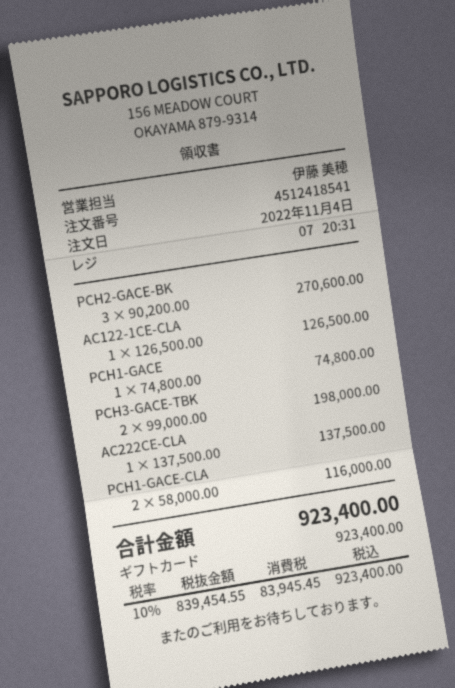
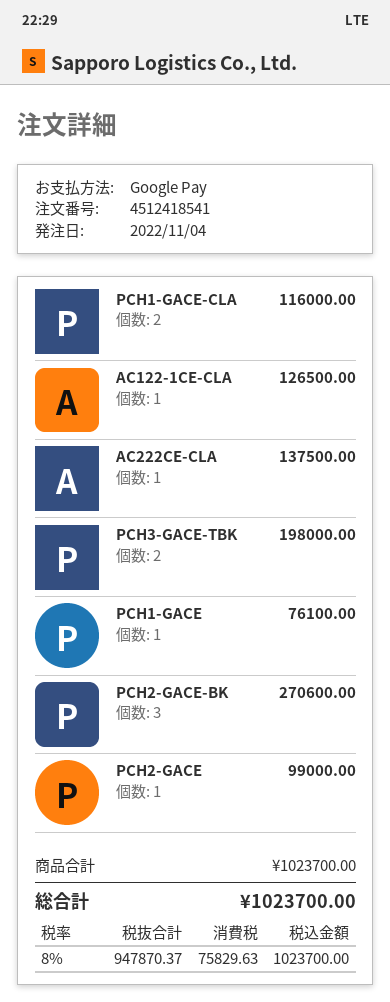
payment method: gift card -> Google Pay
PCH1-GACE: 1 for 74800.00 -> 1 for 76100.00
PCH2-GACE: none -> 1 for 99000.00
net: 839454.55 -> 947870.37
tax: 10% = 83945.45 -> 8% = 75829.63
total: 923400.00 -> 1023700.00

